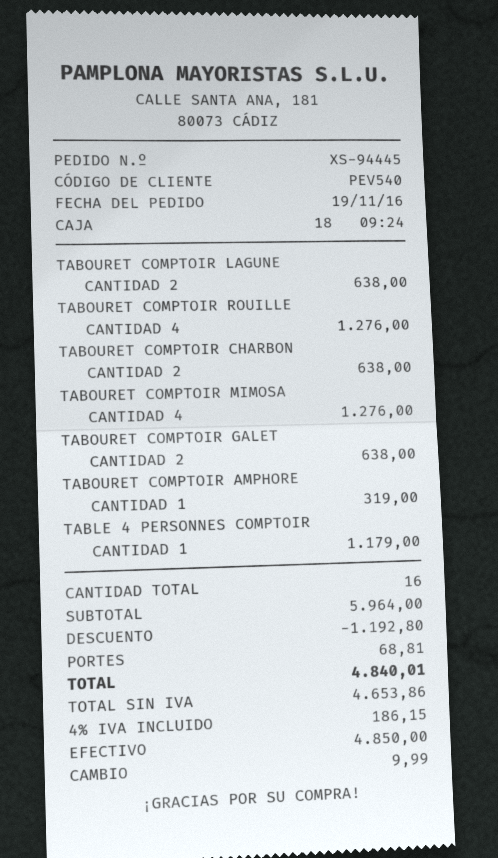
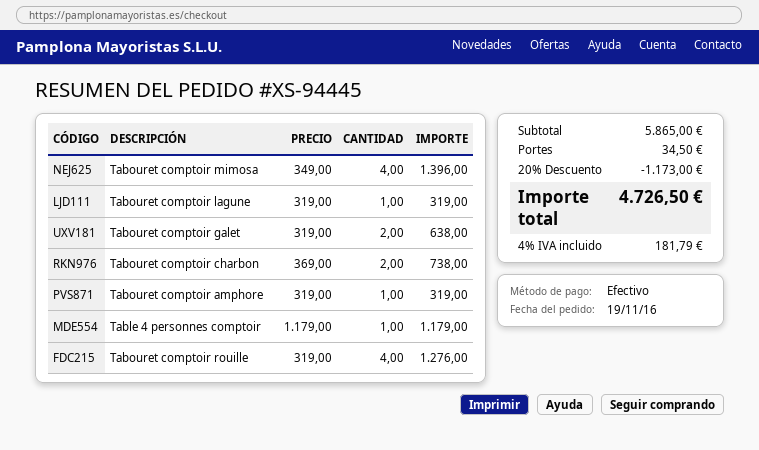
TABOURET COMPTOIR LAGUNE: 2 for 638.00 -> 1 for 319.00
TABOURET COMPTOIR CHARBON: 2 for 638.00 -> 2 for 738.00
TABOURET COMPTOIR MIMOSA: 4 for 1276.00 -> 4 for 1396.00
subtotal: 5964.00 -> 5865.00
discount: 1192.80 -> 1173.00
shipping: 68.81 -> 34.50
tax: 4% = 186.15 -> 4% = 181.79
total: 4840.01 -> 4726.50

